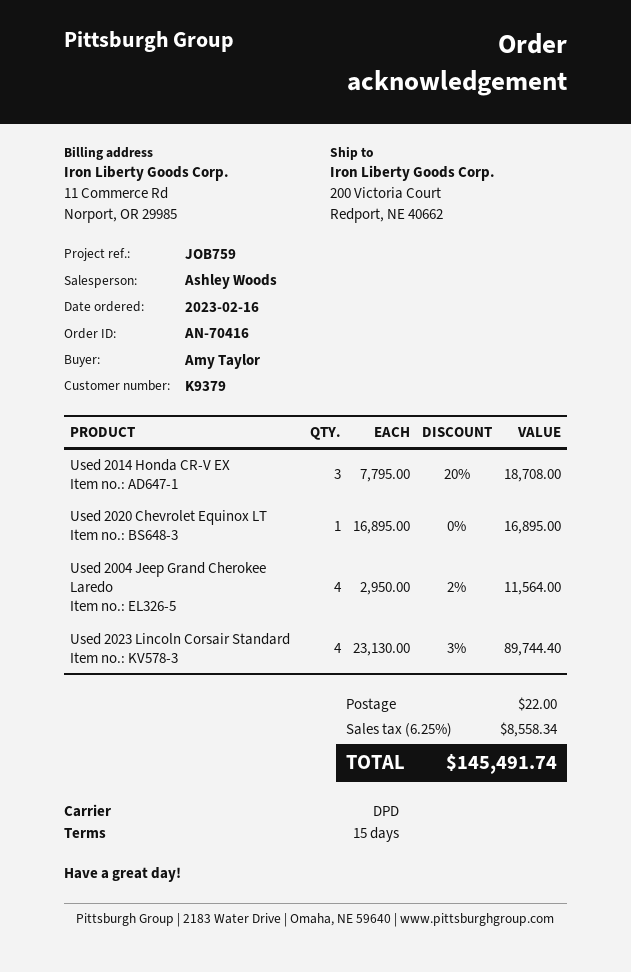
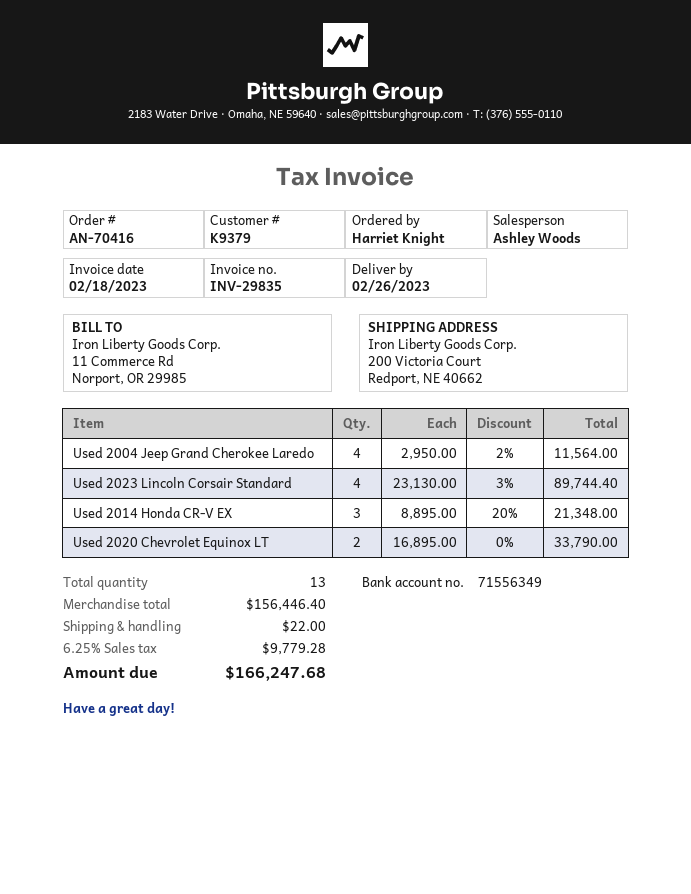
ordered by: Amy Taylor -> Harriet Knight
Used 2014 Honda CR-V EX: 3 x 7795.00 - 20% = 18708.00 -> 3 x 8895.00 - 20% = 21348.00
Used 2020 Chevrolet Equinox LT: 1 x 16895.00 = 16895.00 -> 2 x 16895.00 = 33790.00
tax: 6.25% = 8558.34 -> 6.25% = 9779.28
total: 145491.74 -> 166247.68

